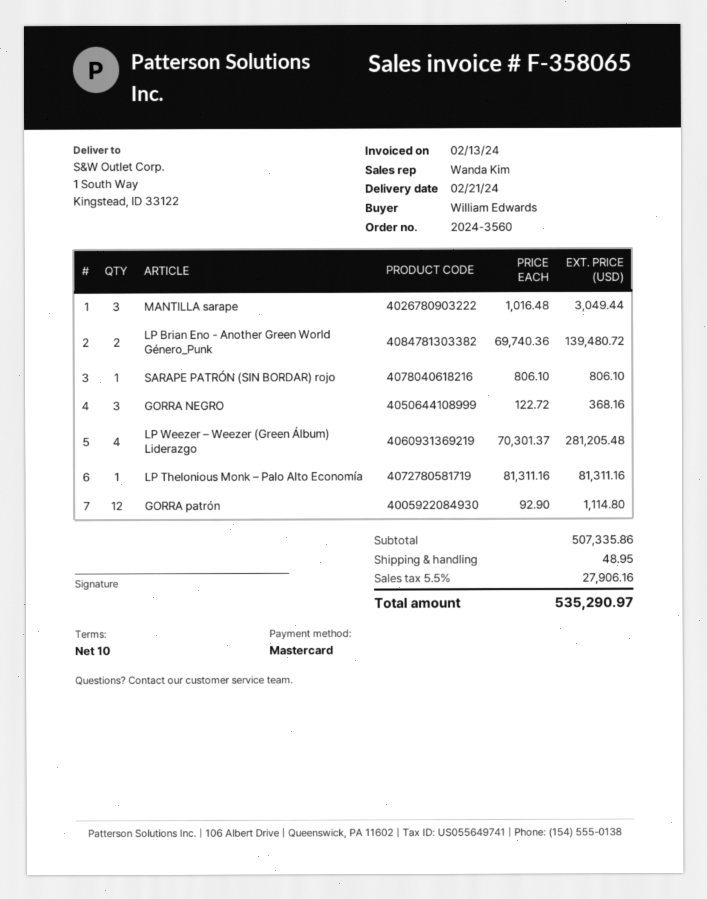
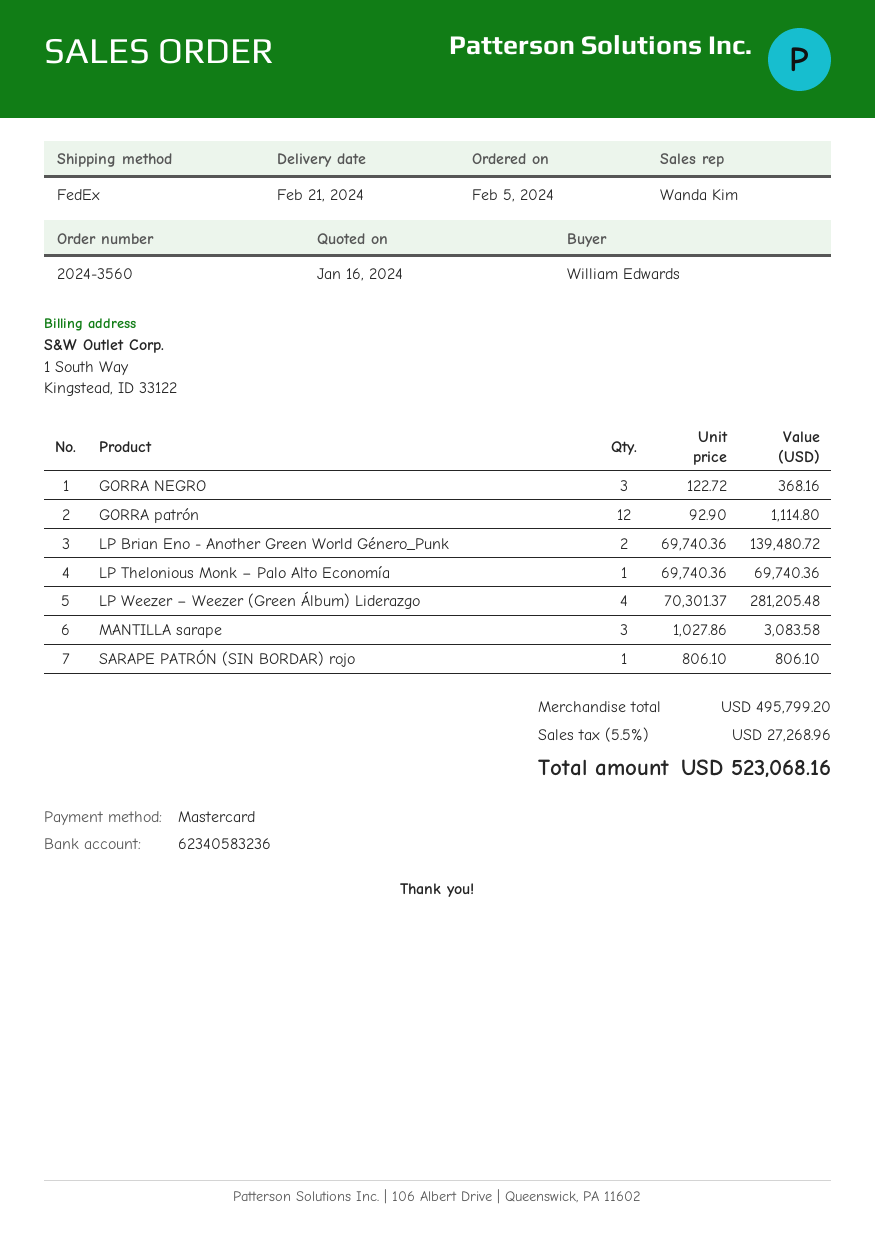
MANTILLA sarape: 3 x 1016.48 = 3049.44 -> 3 x 1027.86 = 3083.58
LP Thelonious Monk – Palo Alto Economía: 1 x 81311.16 = 81311.16 -> 1 x 69740.36 = 69740.36
subtotal: 507335.86 -> 495799.20
shipping: 48.95 -> none
tax: 5.5% = 27906.16 -> 5.5% = 27268.96
total: 535290.97 -> 523068.16

